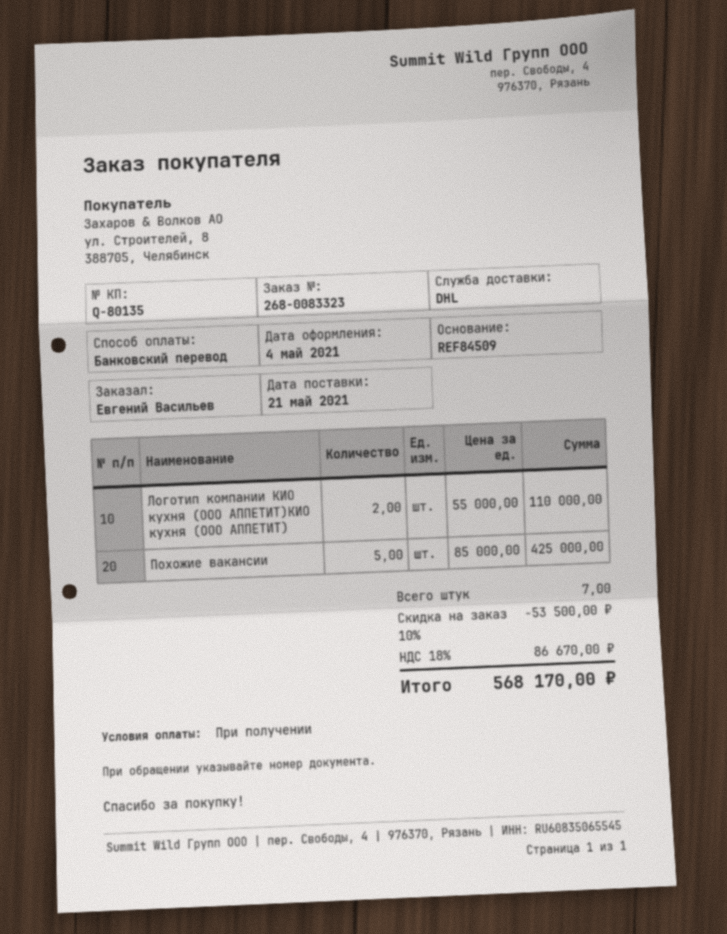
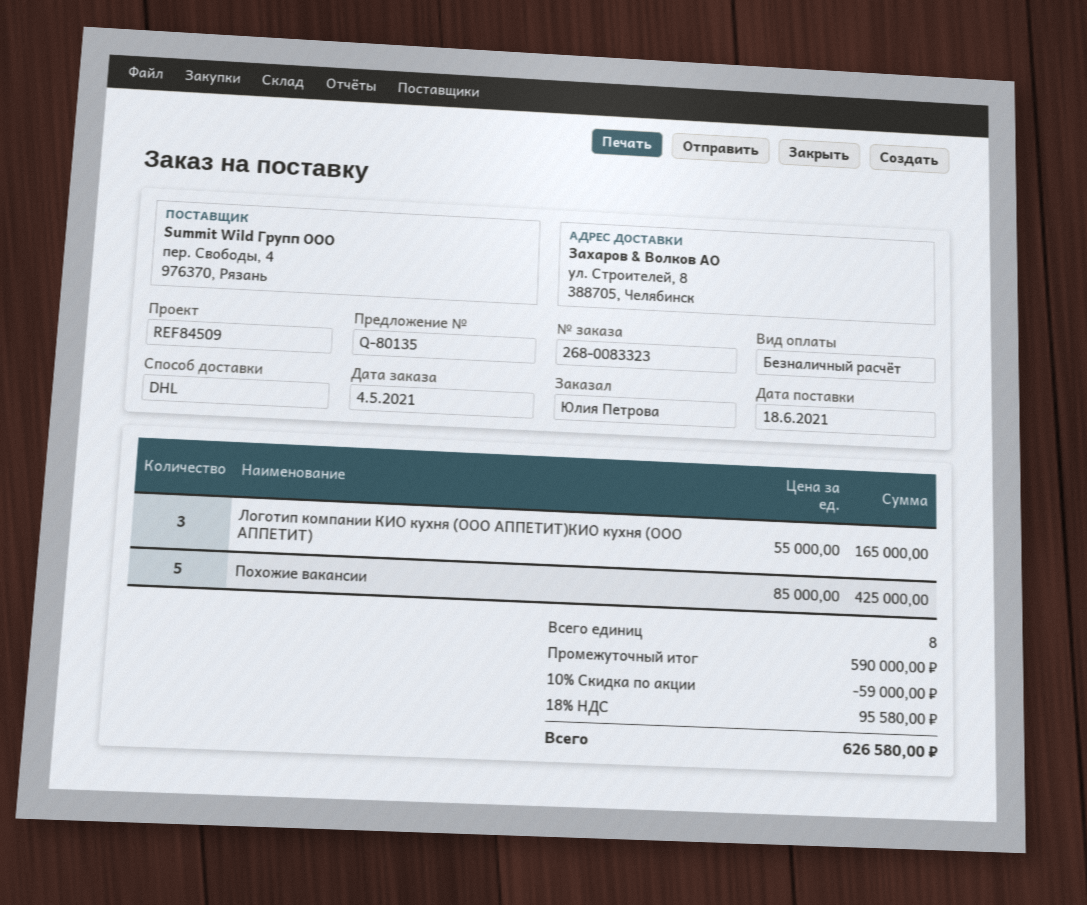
delivery date: 2021-05-21 -> 2021-06-18
ordered by: Евгений Васильев -> Юлия Петрова
Логотип компании КИО кухня (ООО АППЕТИТ)КИО кухня (ООО АППЕТИТ): 2 x 55000.00 = 110000.00 -> 3 x 55000.00 = 165000.00
total quantity: 7 -> 8
discount: 10% = 53500.00 -> 10% = 59000.00
tax: 18% = 86670.00 -> 18% = 95580.00
total: 568170.00 -> 626580.00

